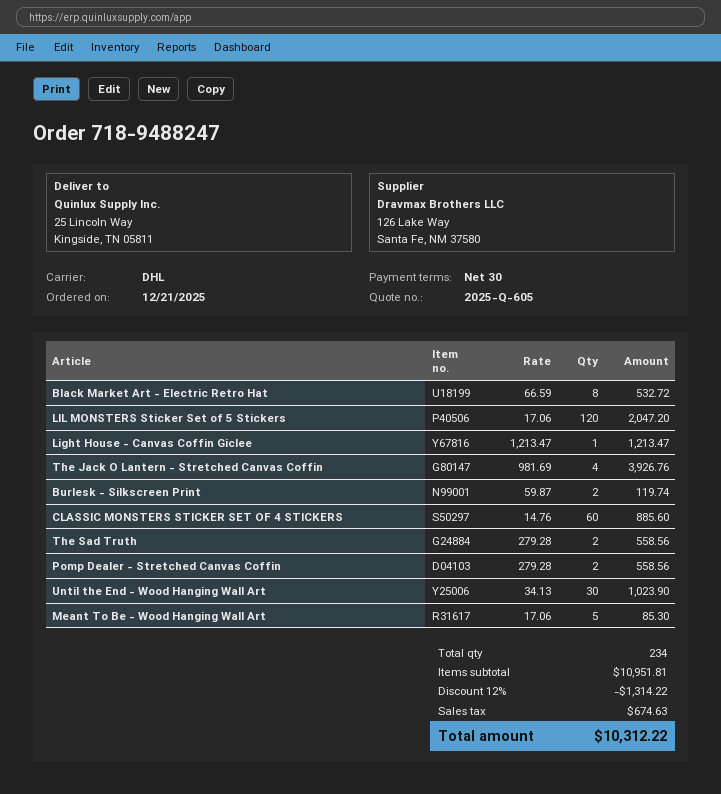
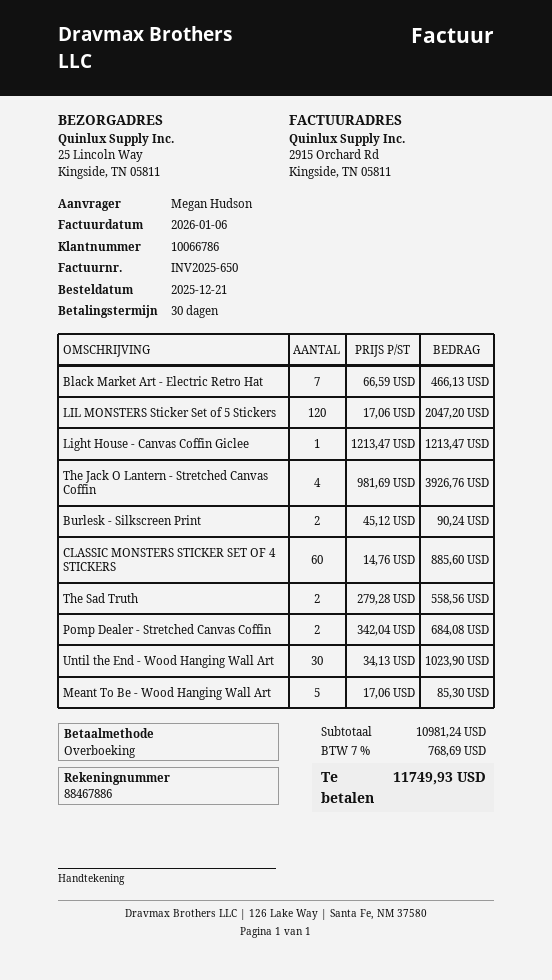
Black Market Art - Electric Retro Hat: 8 x 66.59 = 532.72 -> 7 x 66.59 = 466.13
Burlesk - Silkscreen Print: 2 x 59.87 = 119.74 -> 2 x 45.12 = 90.24
Pomp Dealer - Stretched Canvas Coffin: 2 x 279.28 = 558.56 -> 2 x 342.04 = 684.08
subtotal: 10951.81 -> 10981.24
discount: 12% = 1314.22 -> none
tax: 674.63 -> 768.69
total: 10312.22 -> 11749.93

